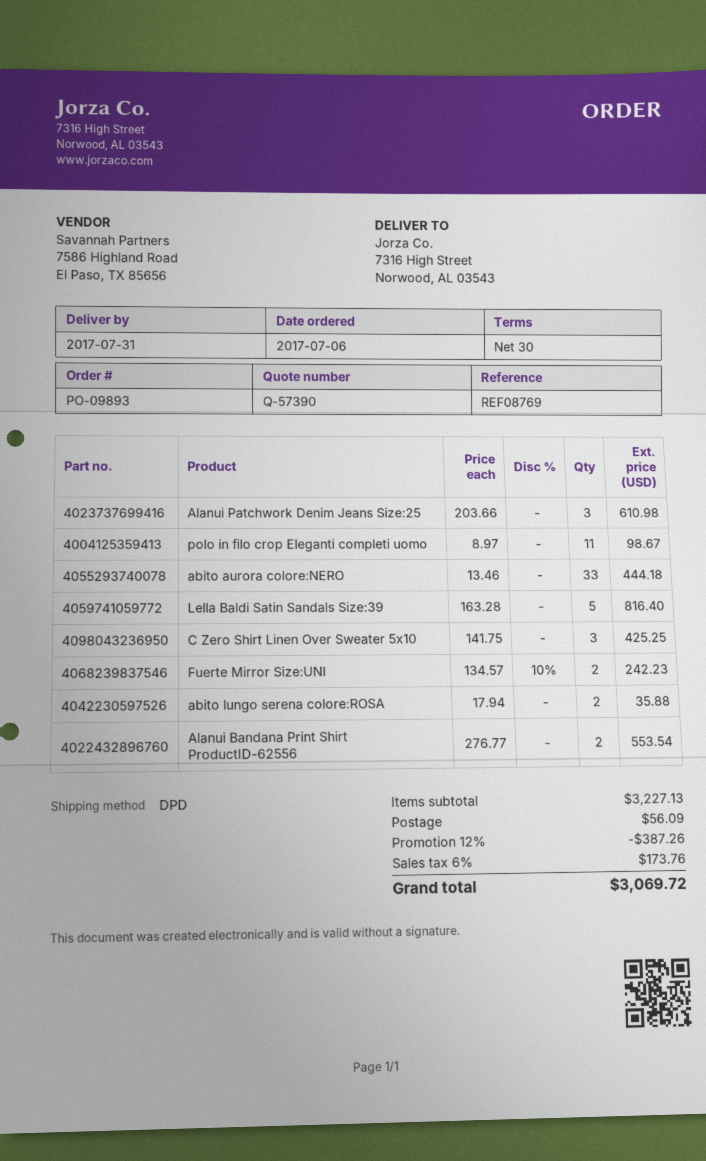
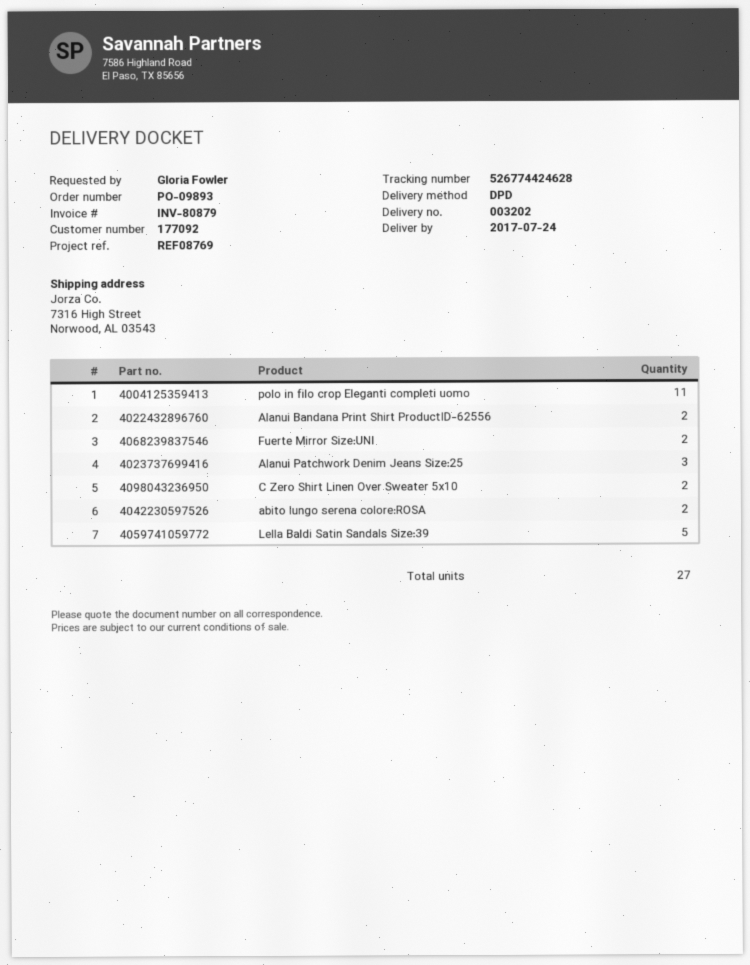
delivery date: 2017-07-31 -> 2017-07-24
abito aurora colore:NERO: 33 -> none
C Zero Shirt Linen Over Sweater 5x10: 3 -> 2

